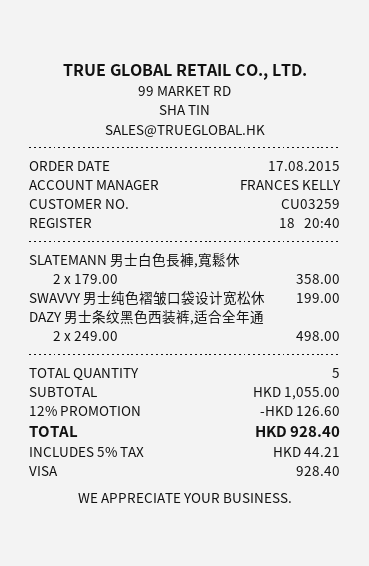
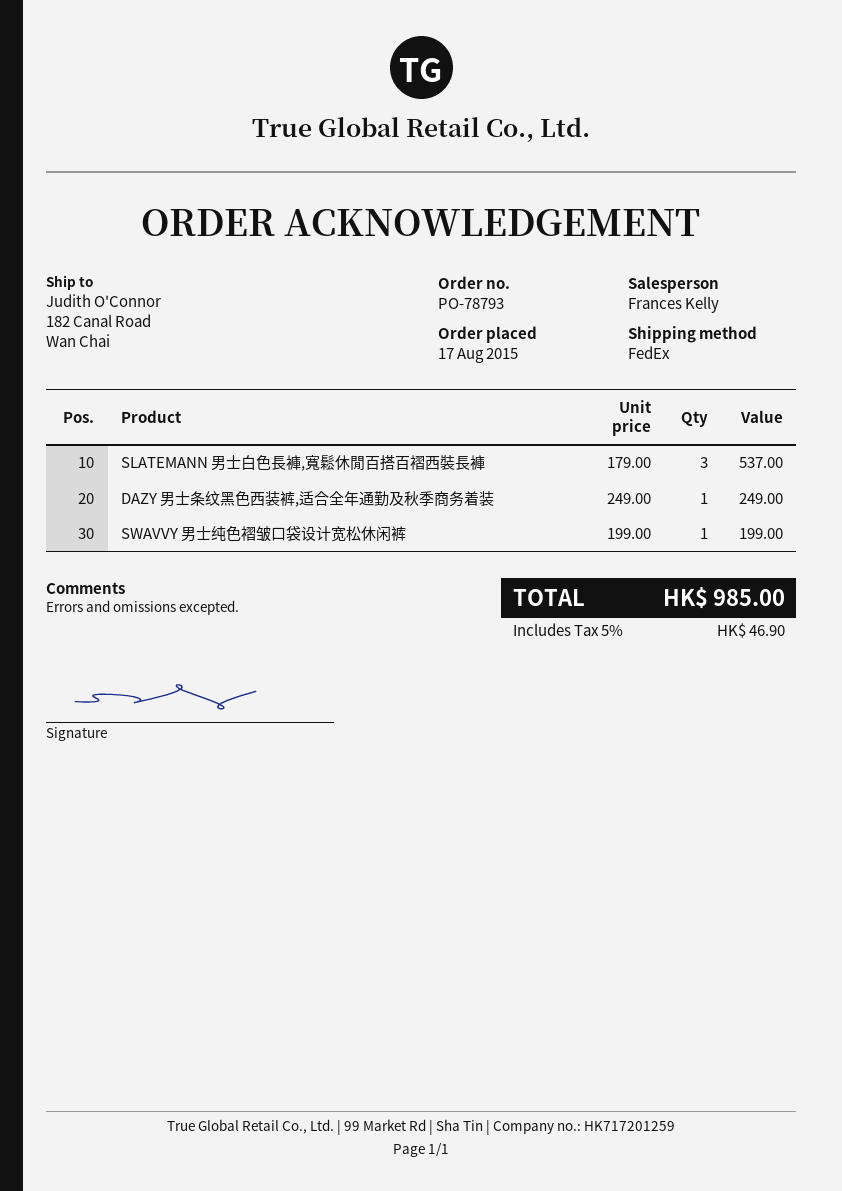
SLATEMANN 男士白色長褲,寬鬆休: 2 x 179.00 = 358.00 -> 3 x 179.00 = 537.00
DAZY 男士条纹黑色西装裤,适合全年通: 2 x 249.00 = 498.00 -> 1 x 249.00 = 249.00
discount: 12% = 126.60 -> none
tax: 5% = 44.21 -> 5% = 46.90
total: 928.40 -> 985.00

